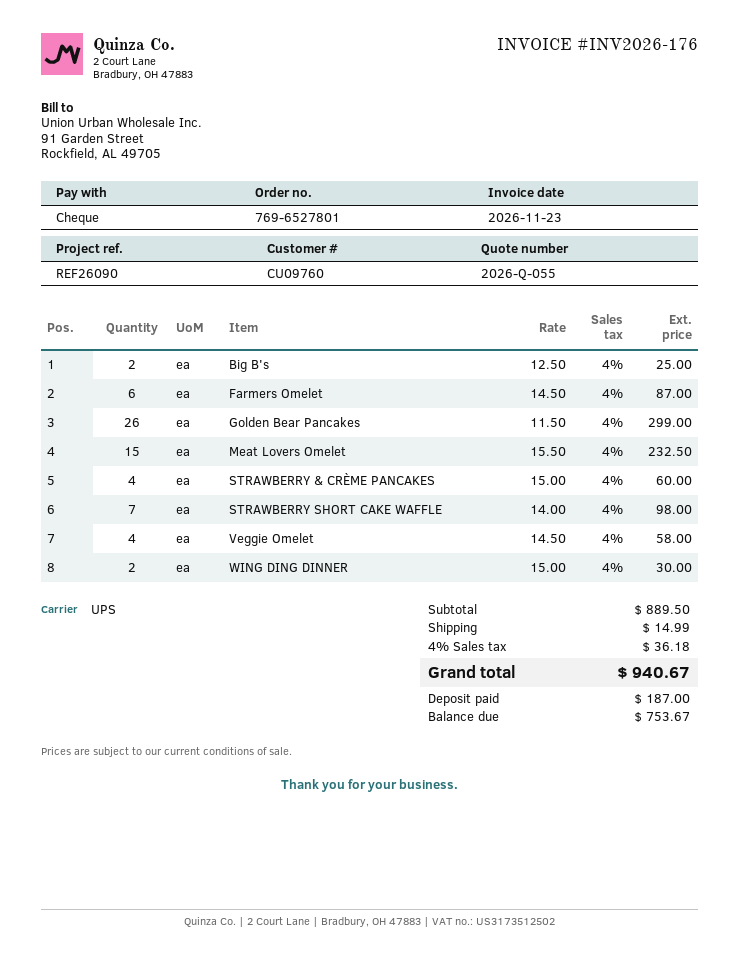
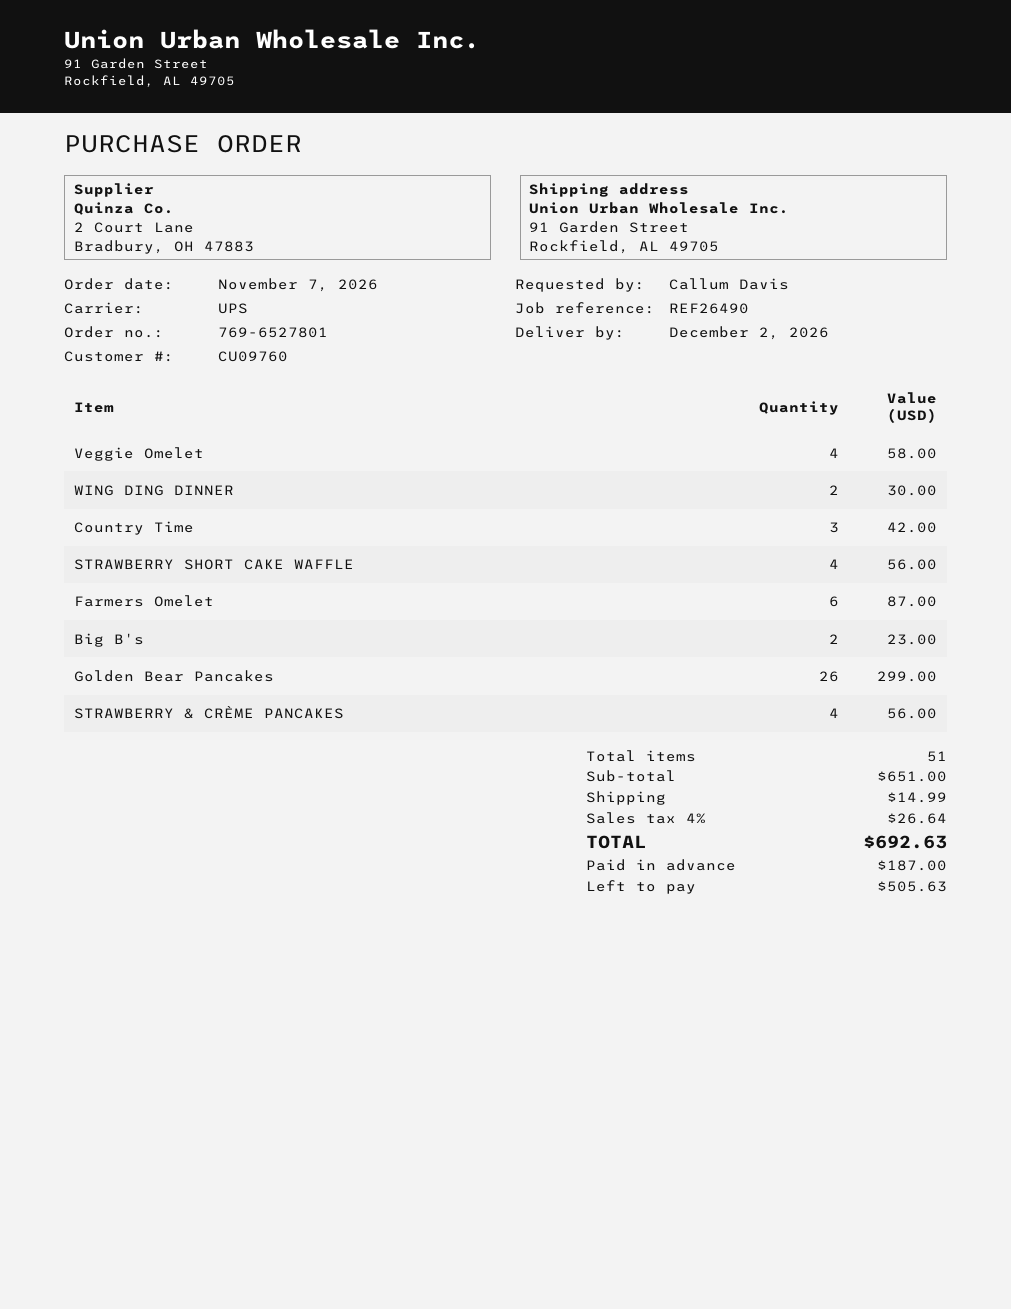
reference: REF26090 -> REF26490
Big B's: 2 for 25.00 -> 2 for 23.00
Meat Lovers Omelet: 15 for 232.50 -> none
STRAWBERRY & CRÈME PANCAKES: 4 for 60.00 -> 4 for 56.00
STRAWBERRY SHORT CAKE WAFFLE: 7 for 98.00 -> 4 for 56.00
Country Time: none -> 3 for 42.00
subtotal: 889.50 -> 651.00
tax: 4% = 36.18 -> 4% = 26.64
total: 940.67 -> 692.63
balance: 753.67 -> 505.63

